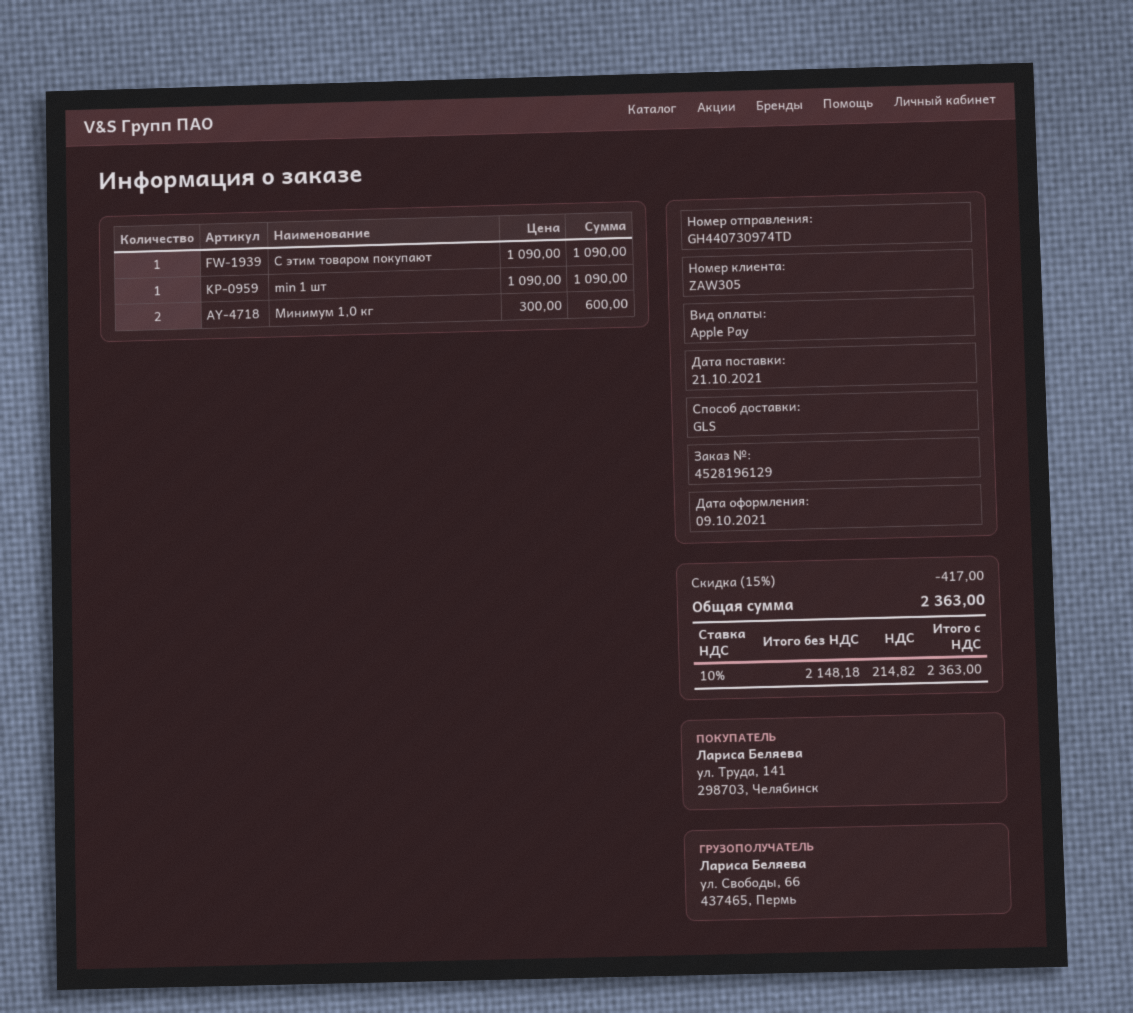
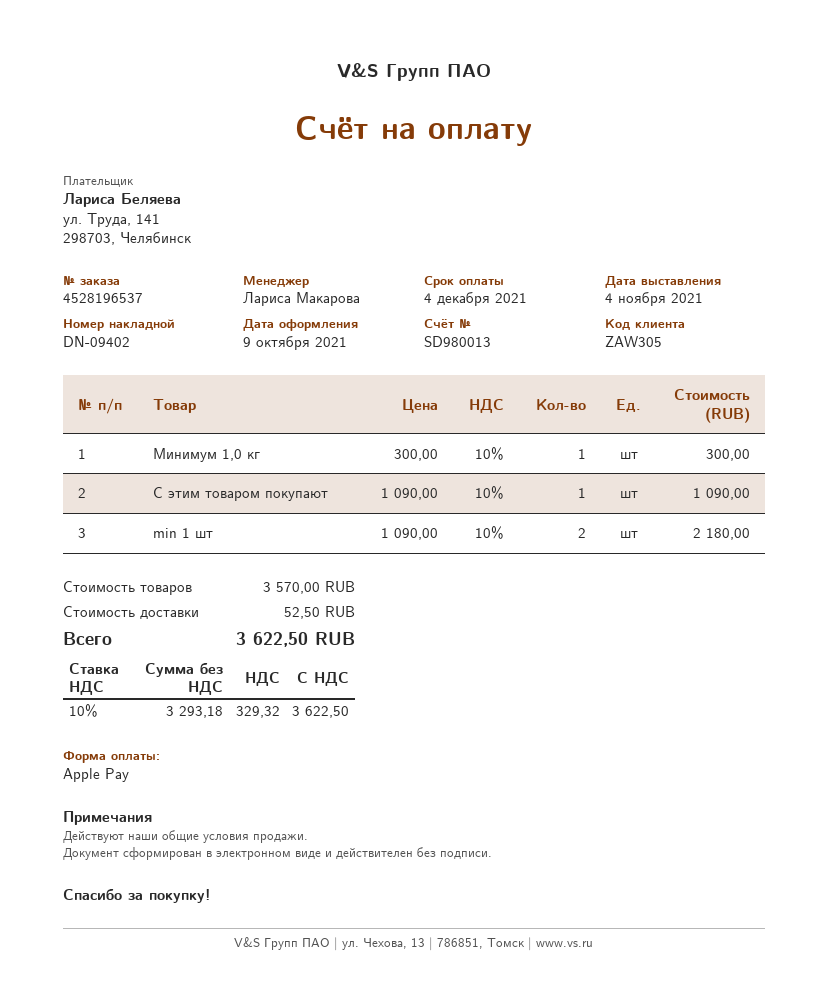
order number: 4528196129 -> 4528196537
min 1 шт: 1 x 1090.00 = 1090.00 -> 2 x 1090.00 = 2180.00
Минимум 1,0 кг: 2 x 300.00 = 600.00 -> 1 x 300.00 = 300.00
discount: 15% = 417.00 -> none
shipping: none -> 52.50
net: 2148.18 -> 3293.18
tax: 10% = 214.82 -> 10% = 329.32
total: 2363.00 -> 3622.50

